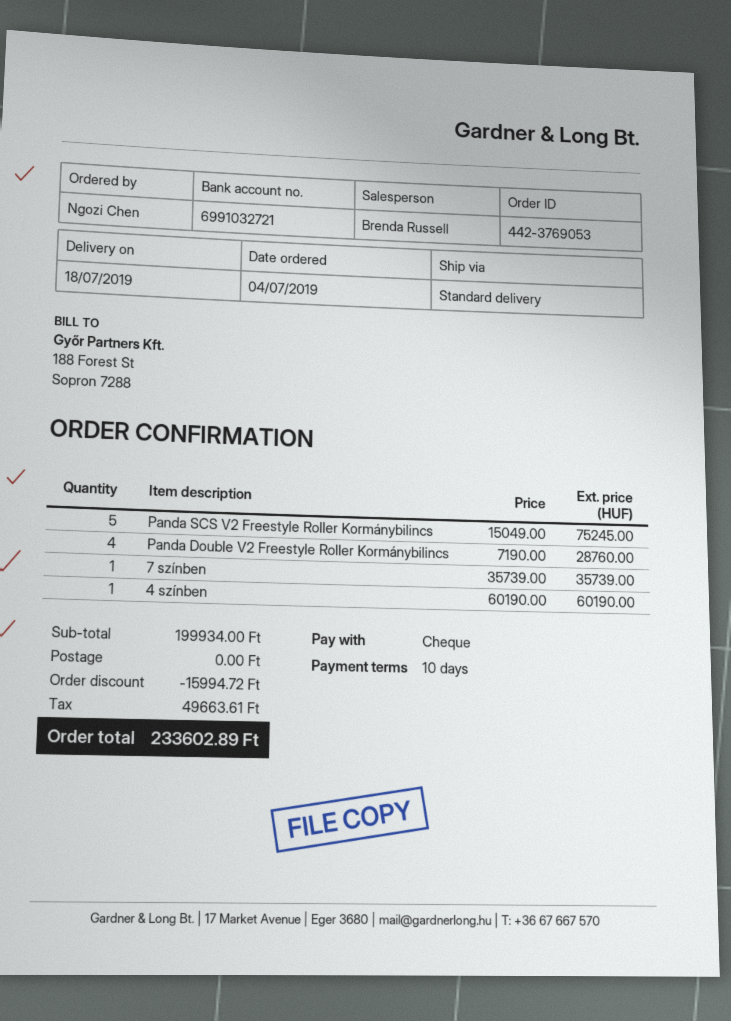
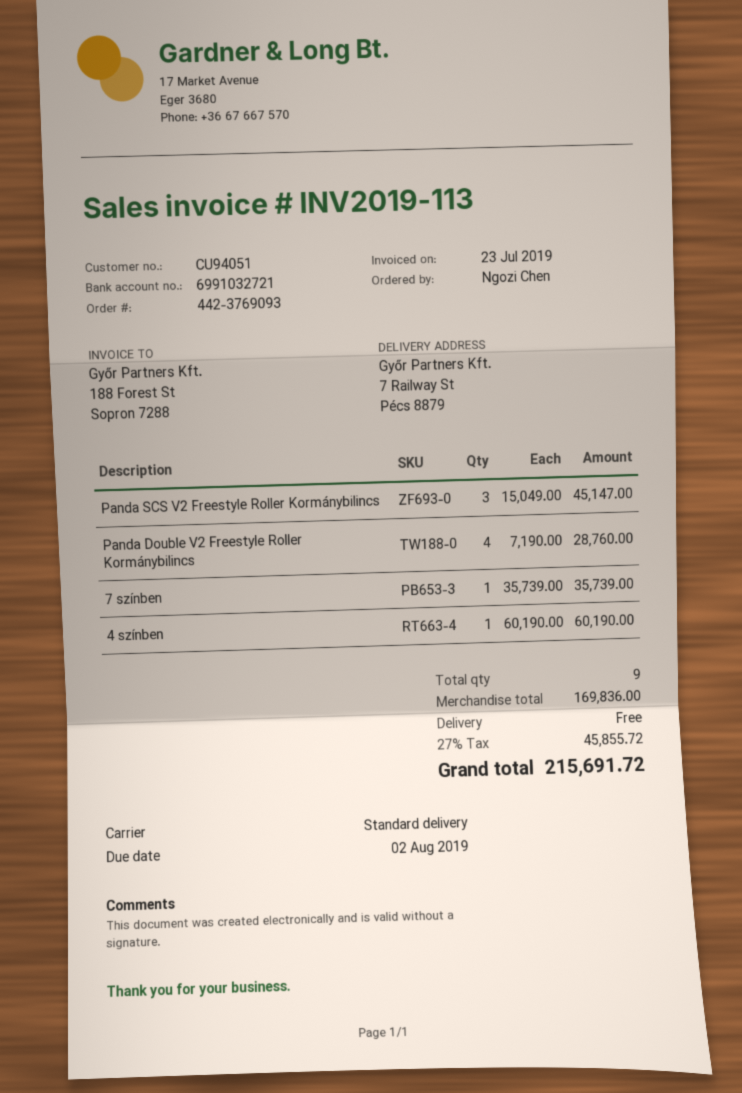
order number: 442-3769053 -> 442-3769093
Panda SCS V2 Freestyle Roller Kormánybilincs: 5 x 15049.00 = 75245.00 -> 3 x 15049.00 = 45147.00
subtotal: 199934.00 -> 169836.00
discount: 15994.72 -> none
tax: 49663.61 -> 45855.72
total: 233602.89 -> 215691.72

